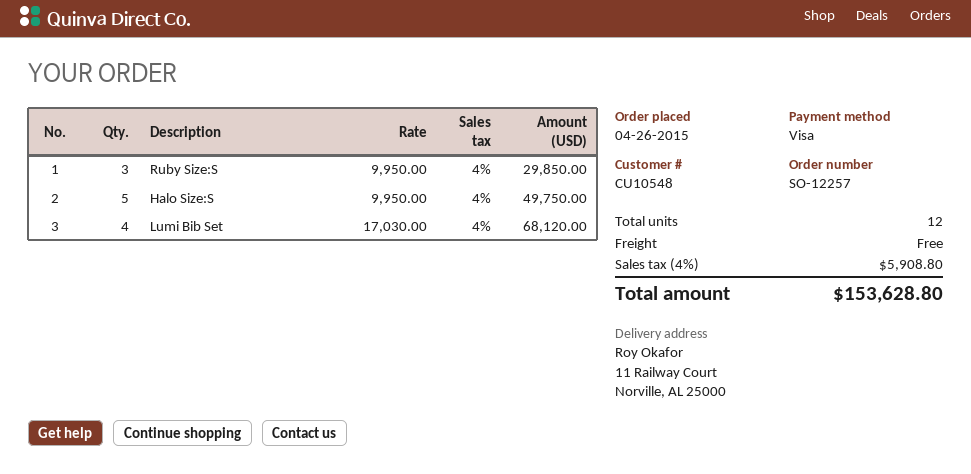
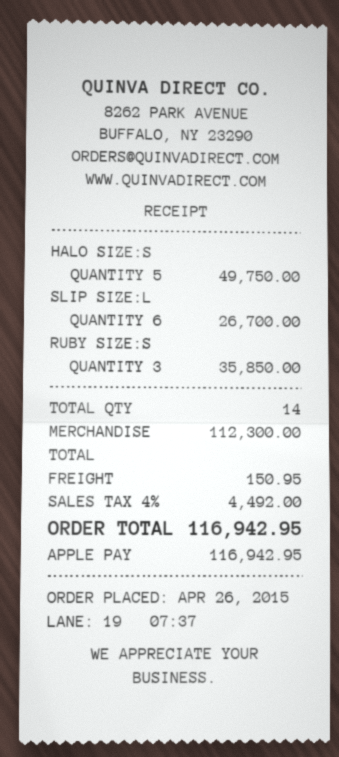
payment method: Visa -> Apple Pay
Ruby Size:S: 3 for 29850.00 -> 3 for 35850.00
Lumi Bib Set: 4 for 68120.00 -> none
SLIP SIZE:L: none -> 6 for 26700.00
total quantity: 12 -> 14
shipping: 0.00 -> 150.95
tax: 4% = 5908.80 -> 4% = 4492.00
total: 153628.80 -> 116942.95

